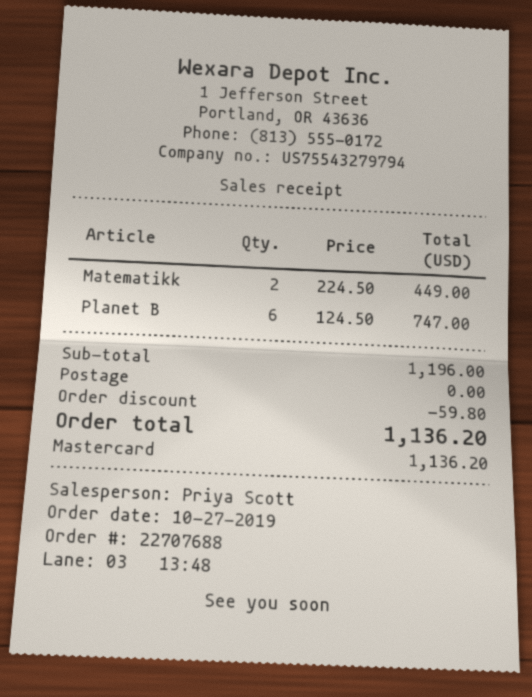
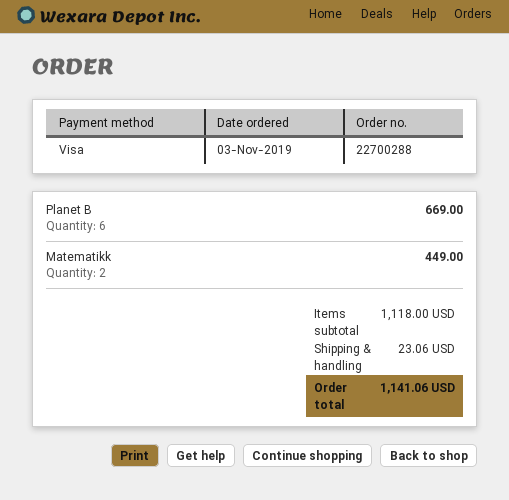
order number: 22707688 -> 22700288
order date: 2019-10-27 -> 2019-11-03
payment method: Mastercard -> Visa
Planet B: 6 for 747.00 -> 6 for 669.00
subtotal: 1196.00 -> 1118.00
discount: 59.80 -> none
shipping: 0.00 -> 23.06
total: 1136.20 -> 1141.06

